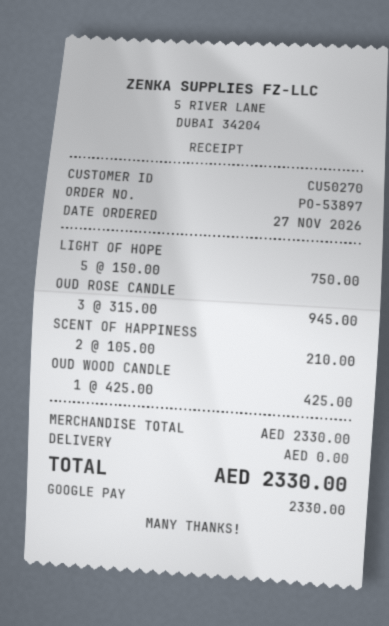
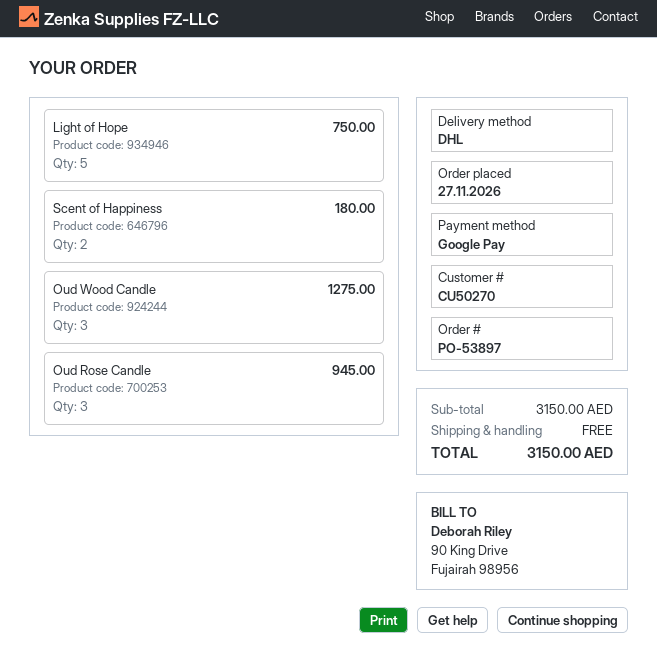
SCENT OF HAPPINESS: 2 for 210.00 -> 2 for 180.00
OUD WOOD CANDLE: 1 for 425.00 -> 3 for 1275.00
subtotal: 2330.00 -> 3150.00
total: 2330.00 -> 3150.00

